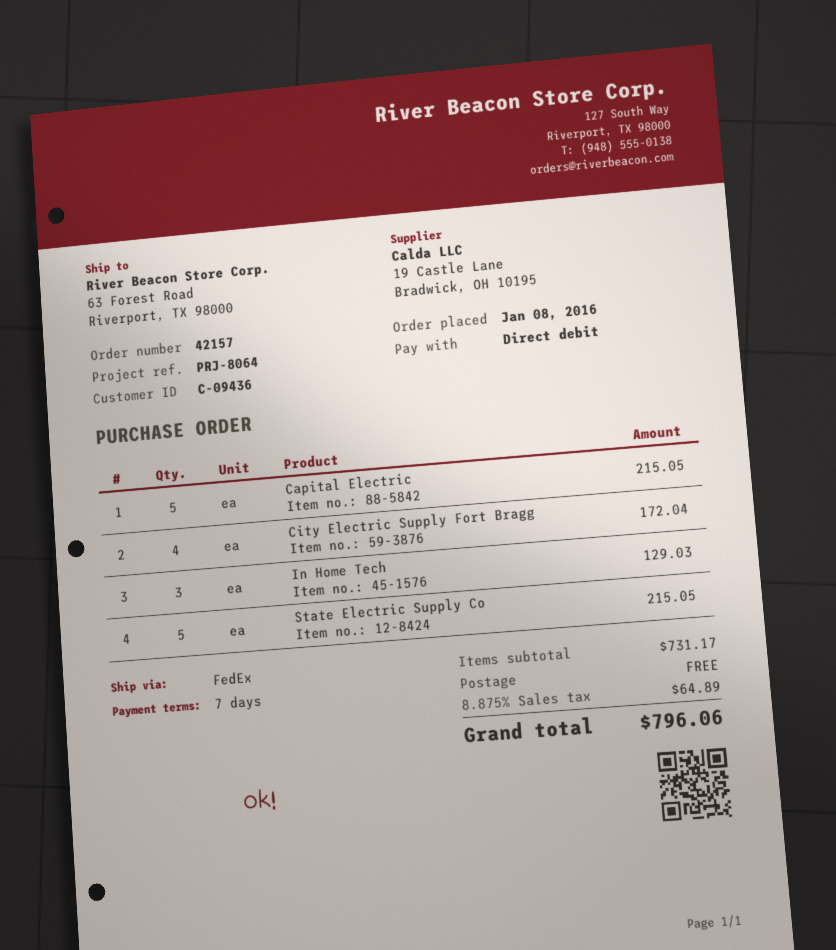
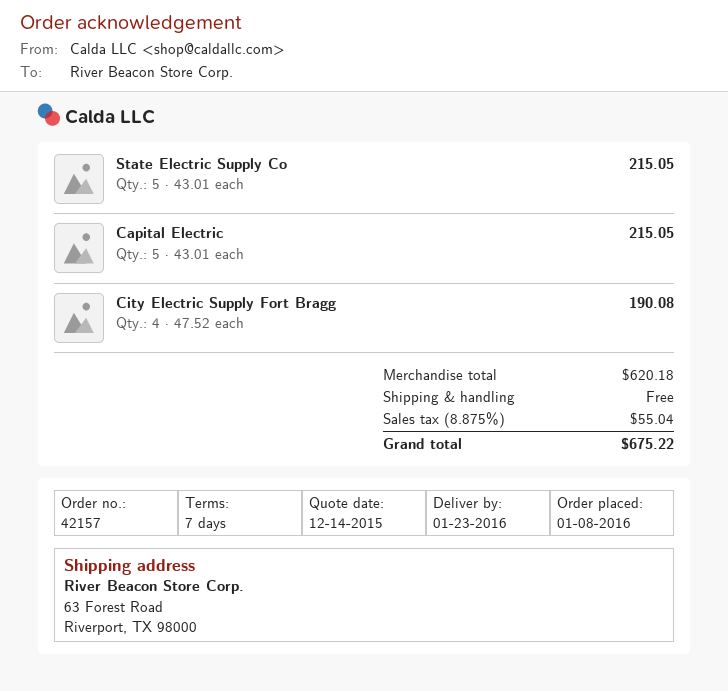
City Electric Supply Fort Bragg: 4 for 172.04 -> 4 for 190.08
In Home Tech: 3 for 129.03 -> none
subtotal: 731.17 -> 620.18
tax: 8.875% = 64.89 -> 8.875% = 55.04
total: 796.06 -> 675.22

